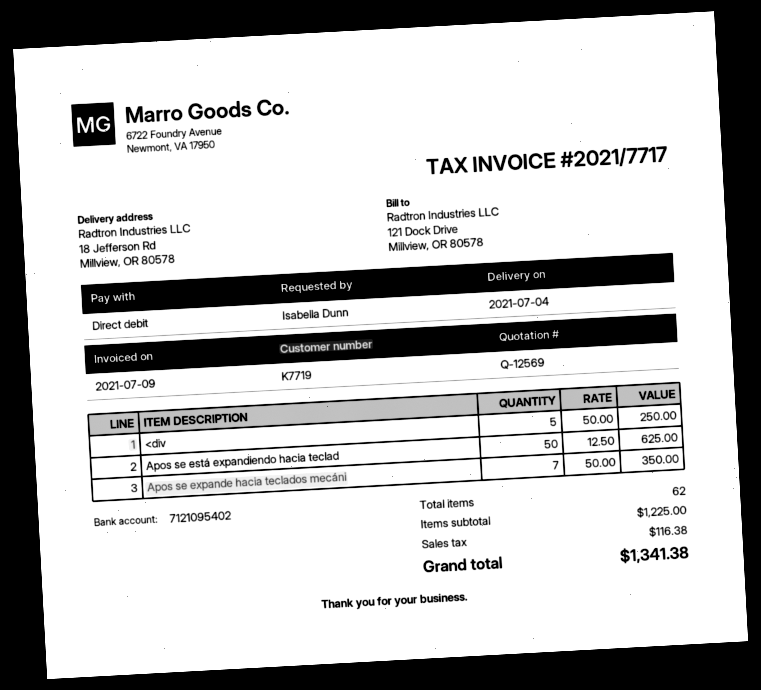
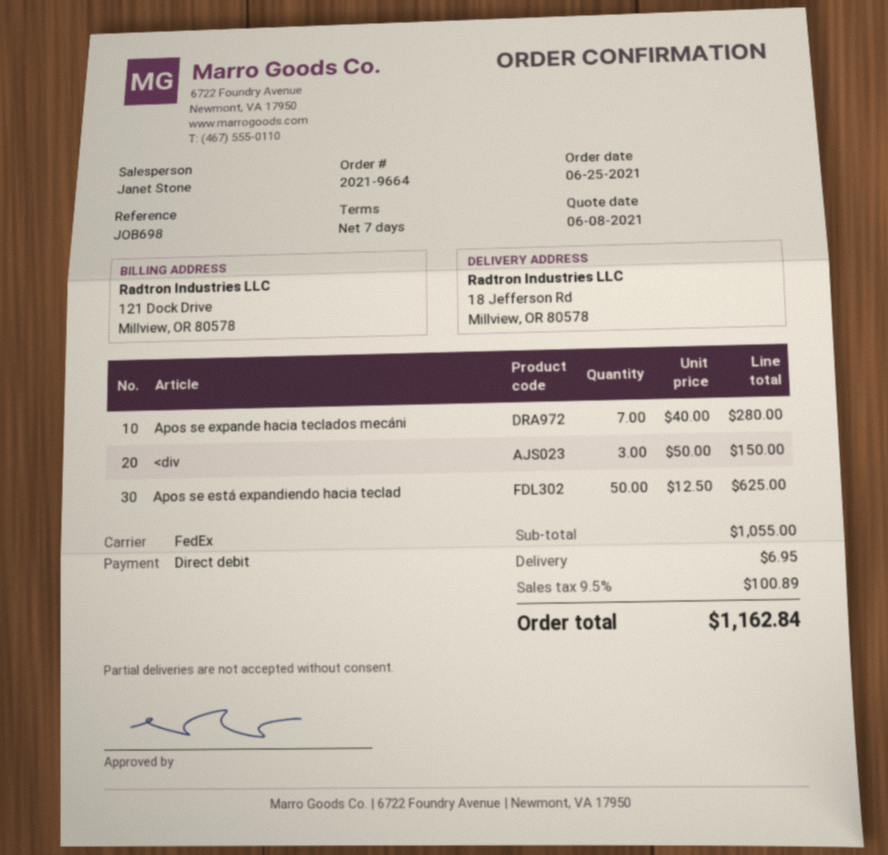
<div: 5 x 50.00 = 250.00 -> 3 x 50.00 = 150.00
Apos se expande hacia teclados mecáni: 7 x 50.00 = 350.00 -> 7 x 40.00 = 280.00
subtotal: 1225.00 -> 1055.00
shipping: none -> 6.95
tax: 116.38 -> 100.89
total: 1341.38 -> 1162.84

